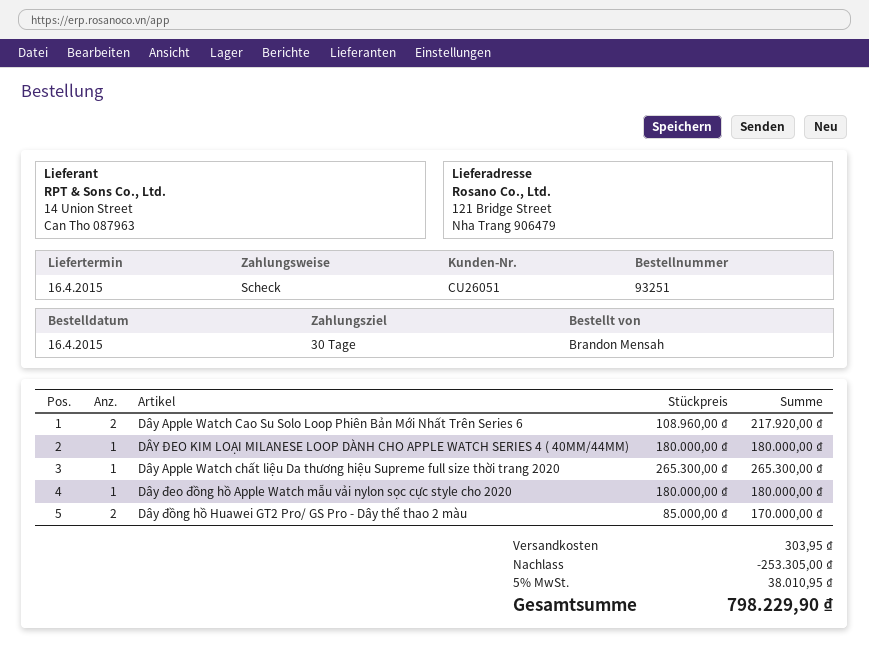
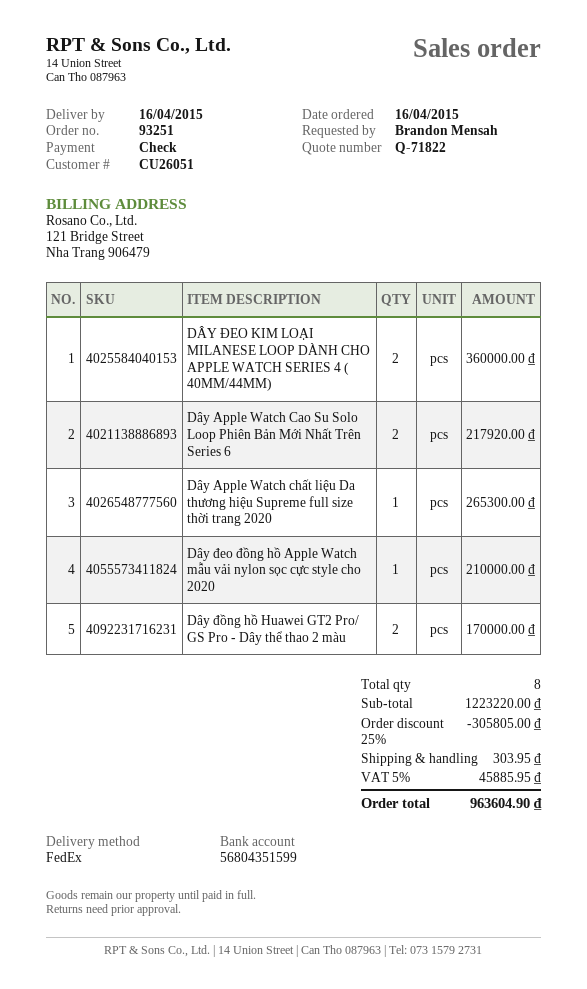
DÂY ĐEO KIM LOẠI MILANESE LOOP DÀNH CHO APPLE WATCH SERIES 4 ( 40MM/44MM): 1 for 180000.00 -> 2 for 360000.00
Dây đeo đồng hồ Apple Watch mẫu vải nylon sọc cực style cho 2020: 1 for 180000.00 -> 1 for 210000.00
discount: 253305.00 -> 305805.00
tax: 5% = 38010.95 -> 5% = 45885.95
total: 798229.90 -> 963604.90

